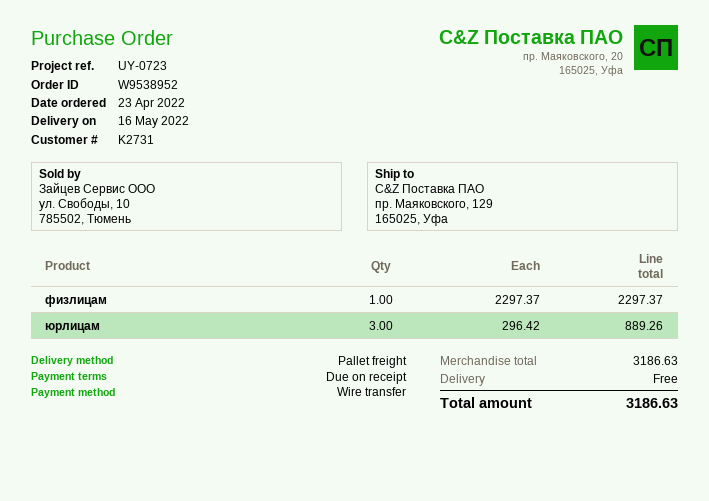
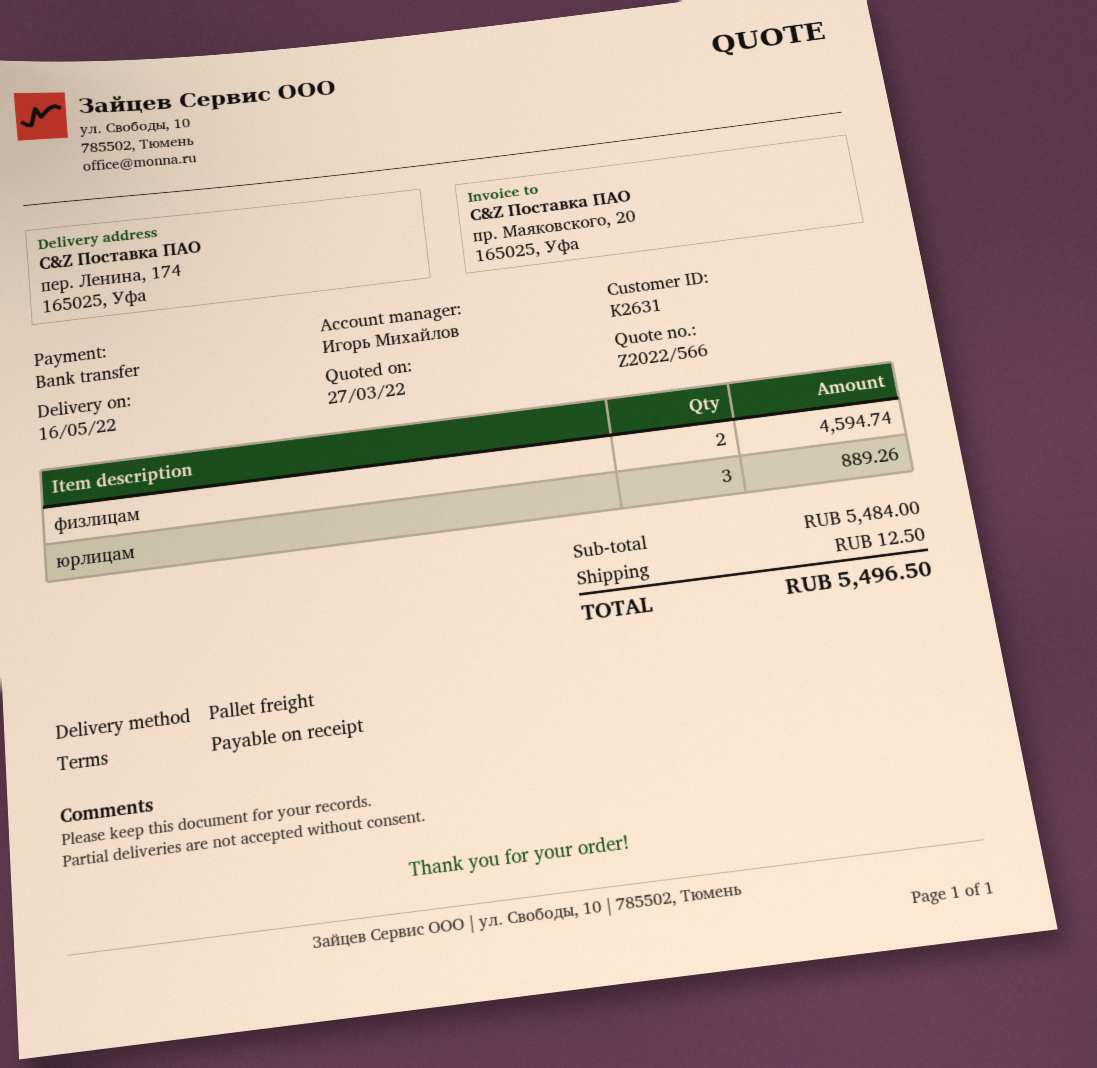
customer number: K2731 -> K2631
ship to: пр. Маяковского, 129, 165025, Уфа -> пер. Ленина, 174, 165025, Уфа
физлицам: 1 for 2297.37 -> 2 for 4594.74
subtotal: 3186.63 -> 5484.00
shipping: 0.00 -> 12.50
total: 3186.63 -> 5496.50

